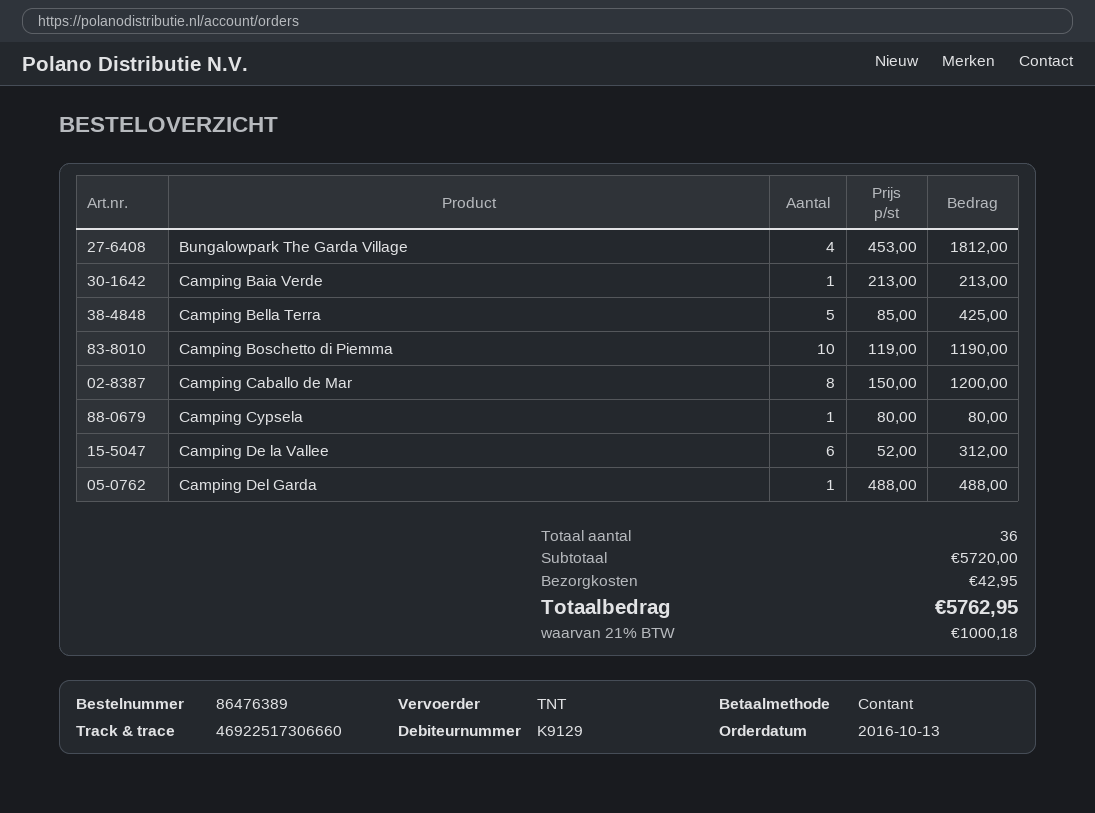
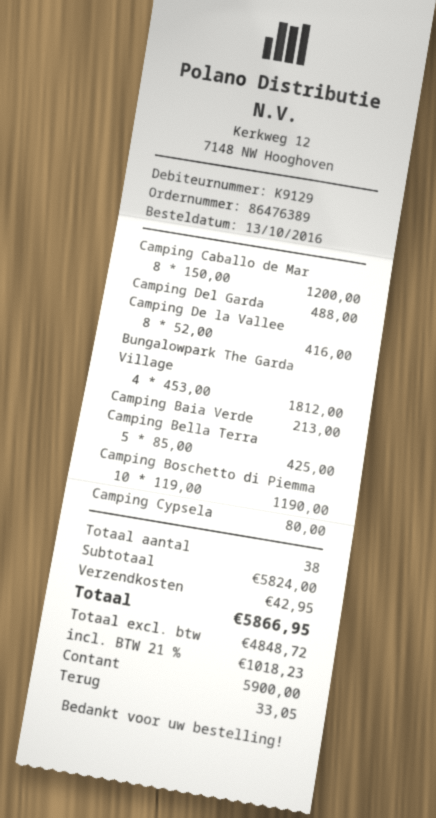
Camping De la Vallee: 6 x 52.00 = 312.00 -> 8 x 52.00 = 416.00
total quantity: 36 -> 38
subtotal: 5720.00 -> 5824.00
tax: 21% = 1000.18 -> 21% = 1018.23
total: 5762.95 -> 5866.95

